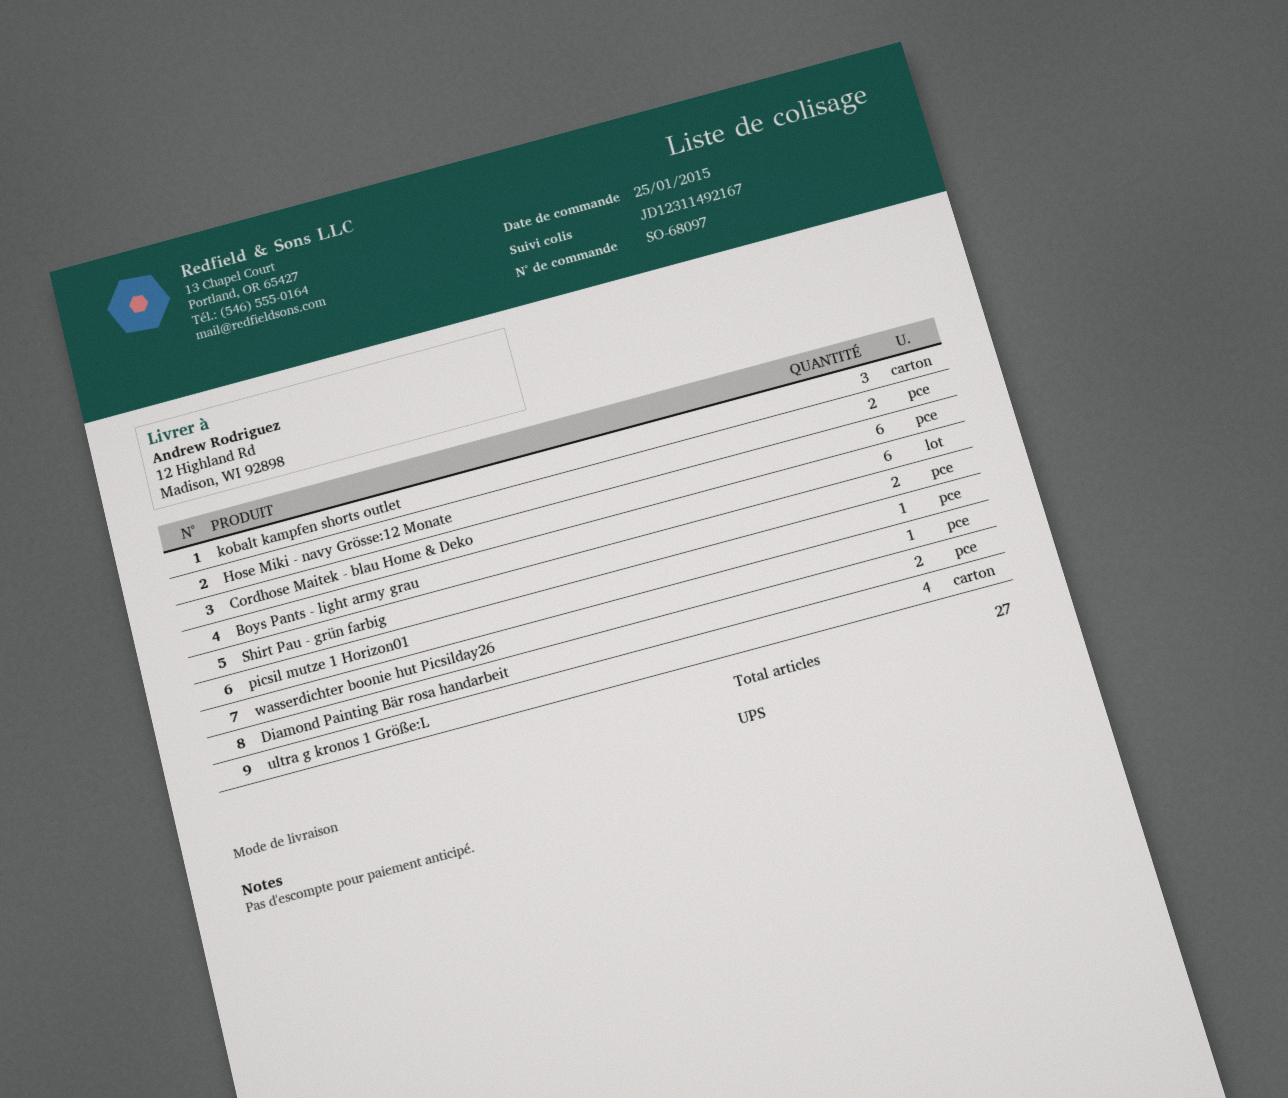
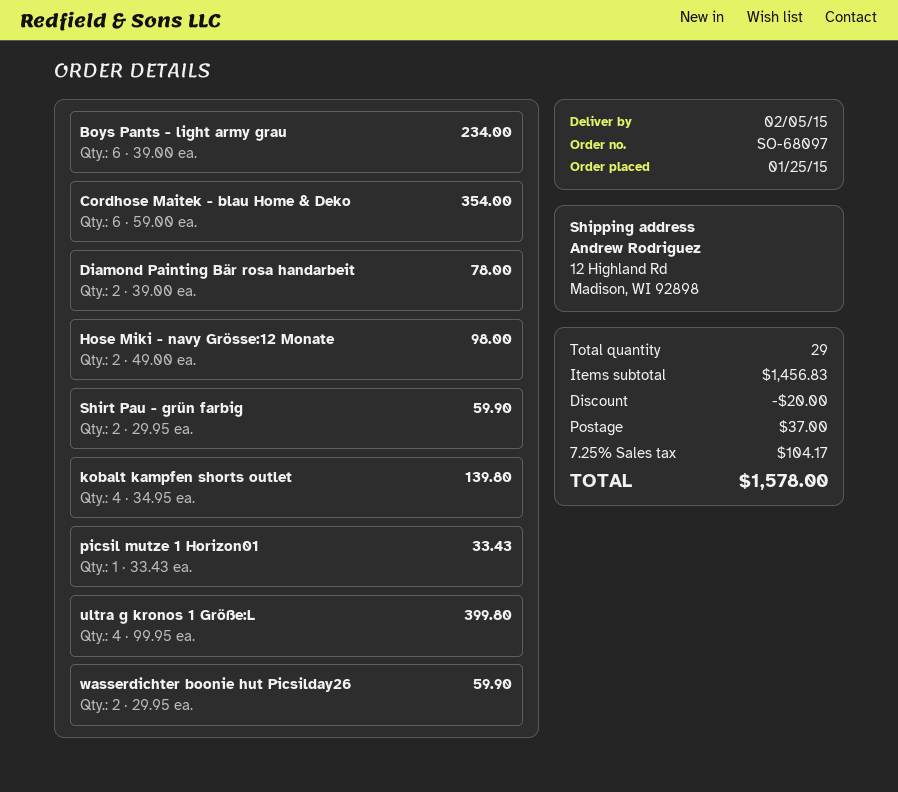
kobalt kampfen shorts outlet: 3 -> 4
wasserdichter boonie hut Picsilday26: 1 -> 2
total quantity: 27 -> 29

